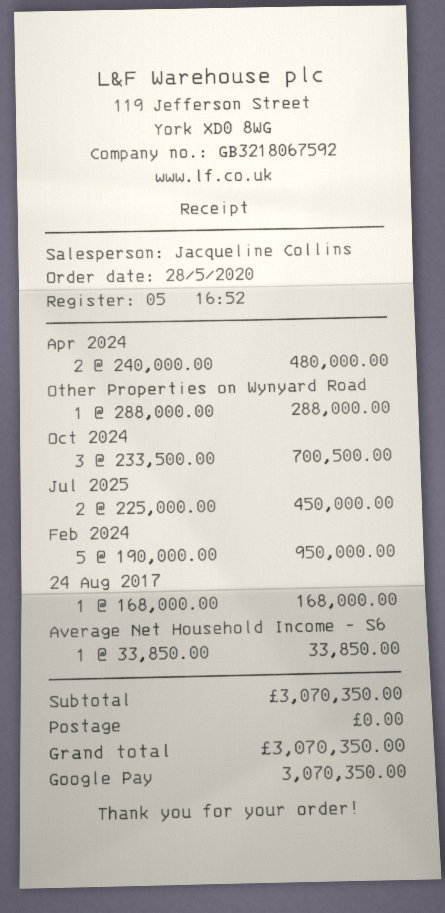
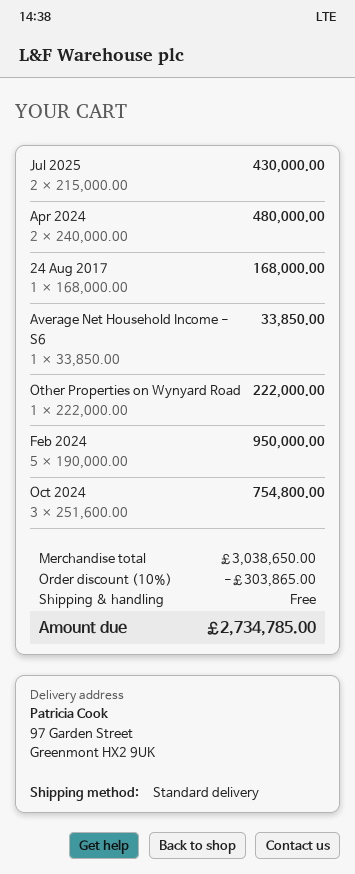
Other Properties on Wynyard Road: 1 x 288000.00 = 288000.00 -> 1 x 222000.00 = 222000.00
Oct 2024: 3 x 233500.00 = 700500.00 -> 3 x 251600.00 = 754800.00
Jul 2025: 2 x 225000.00 = 450000.00 -> 2 x 215000.00 = 430000.00
subtotal: 3070350.00 -> 3038650.00
discount: none -> 10% = 303865.00
total: 3070350.00 -> 2734785.00

